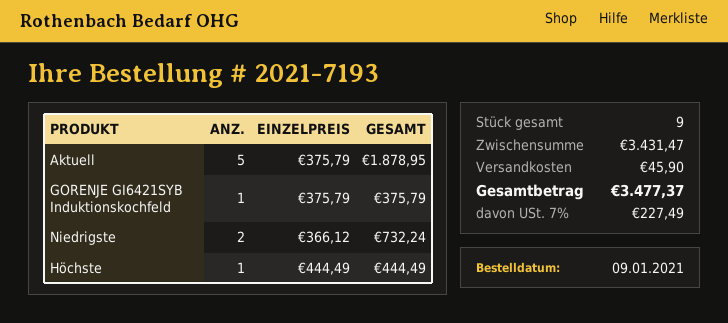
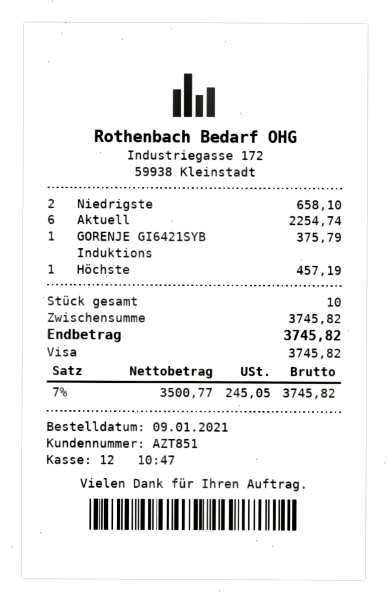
Aktuell: 5 for 1878.95 -> 6 for 2254.74
Niedrigste: 2 for 732.24 -> 2 for 658.10
Höchste: 1 for 444.49 -> 1 for 457.19
total quantity: 9 -> 10
subtotal: 3431.47 -> 3745.82
shipping: 45.90 -> none
tax: 7% = 227.49 -> 7% = 245.05
total: 3477.37 -> 3745.82

